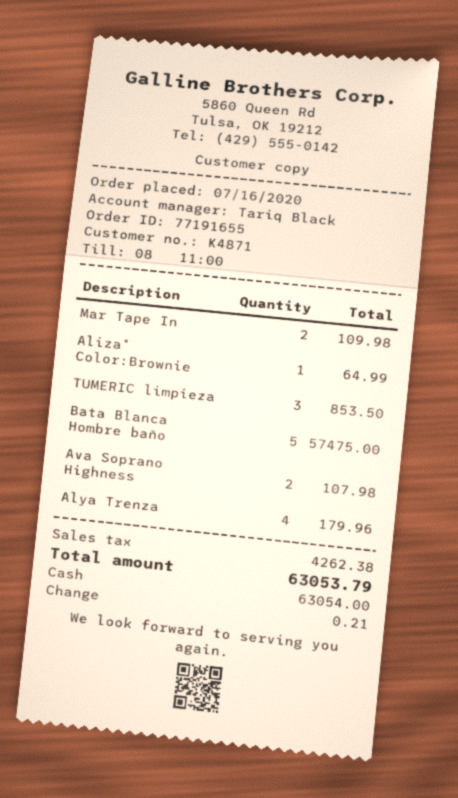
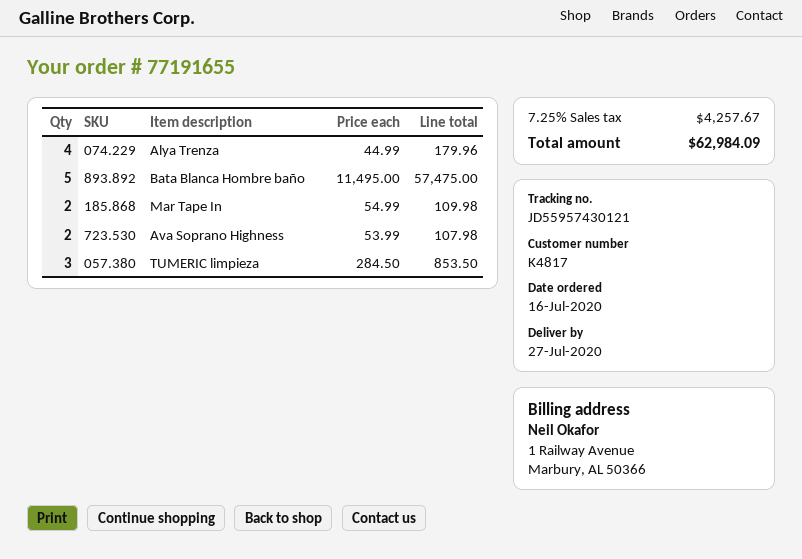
customer number: K4871 -> K4817
Aliza* Color:Brownie: 1 for 64.99 -> none
tax: 4262.38 -> 4257.67
total: 63053.79 -> 62984.09

